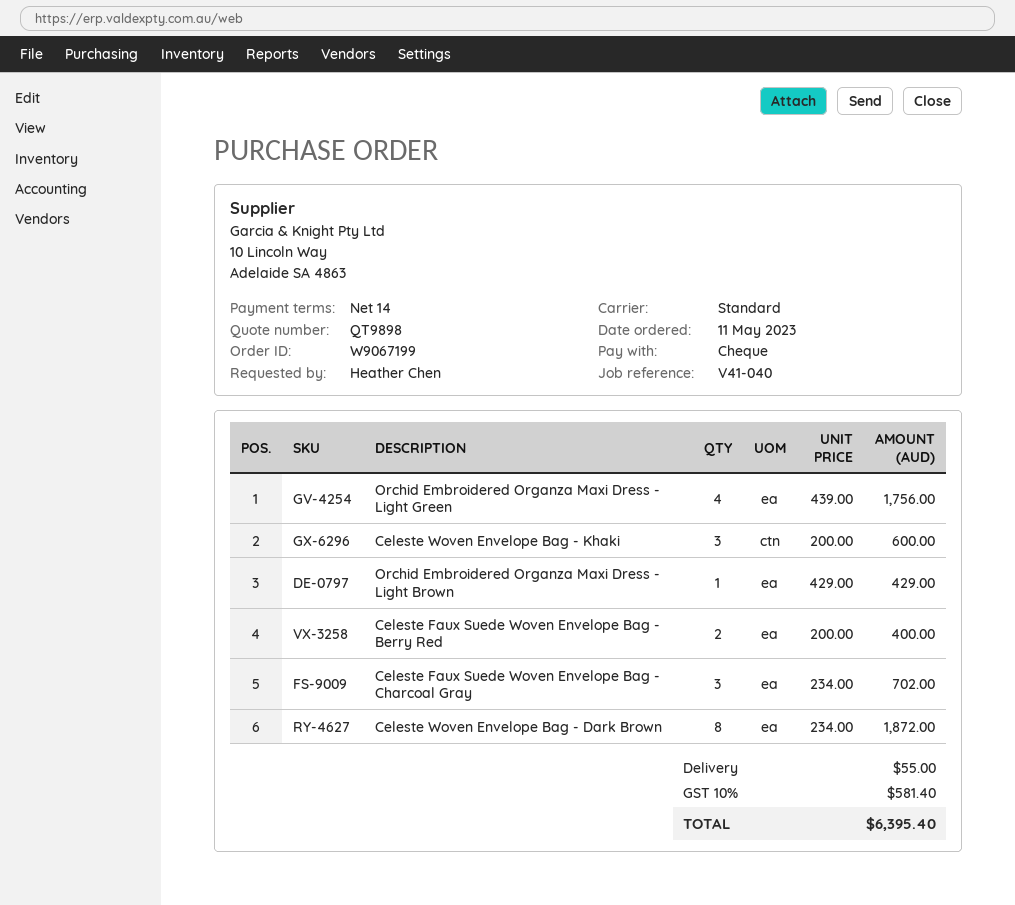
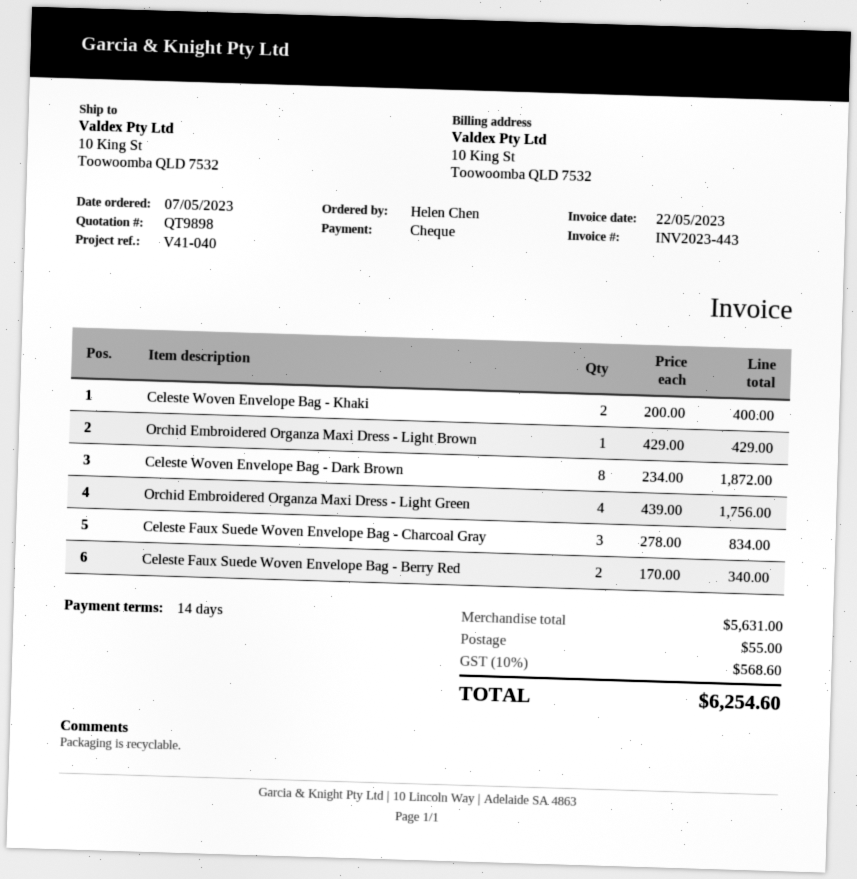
order date: 2023-05-11 -> 2023-05-07
ordered by: Heather Chen -> Helen Chen
Celeste Woven Envelope Bag - Khaki: 3 x 200.00 = 600.00 -> 2 x 200.00 = 400.00
Celeste Faux Suede Woven Envelope Bag - Berry Red: 2 x 200.00 = 400.00 -> 2 x 170.00 = 340.00
Celeste Faux Suede Woven Envelope Bag - Charcoal Gray: 3 x 234.00 = 702.00 -> 3 x 278.00 = 834.00
tax: 10% = 581.40 -> 10% = 568.60
total: 6395.40 -> 6254.60

